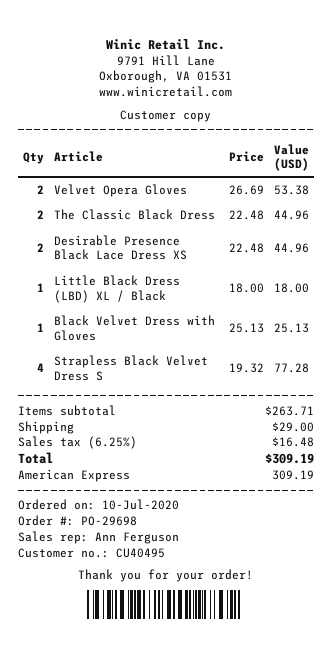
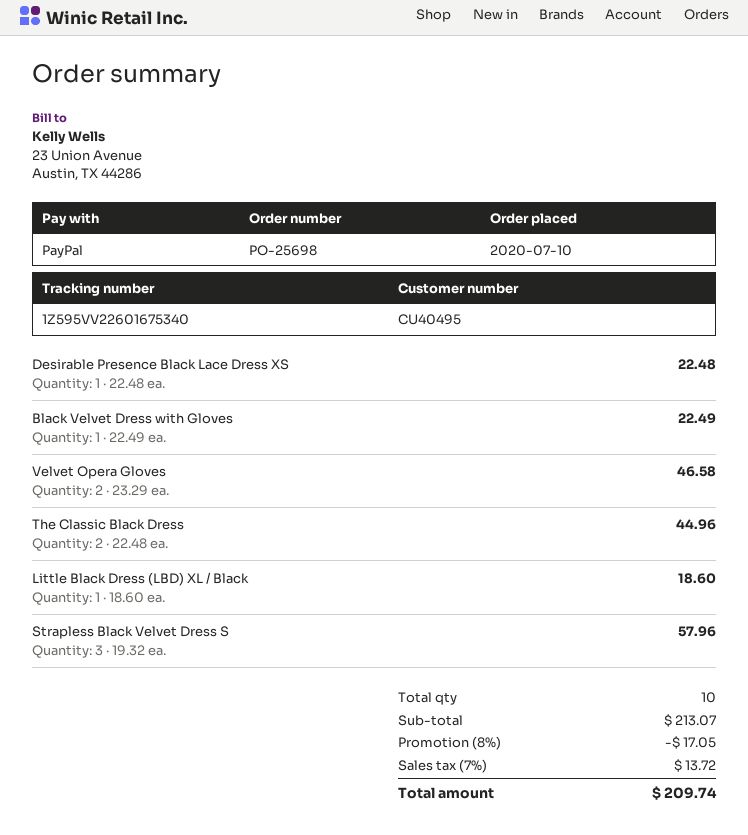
order number: PO-29698 -> PO-25698
payment method: American Express -> PayPal
Velvet Opera Gloves: 2 x 26.69 = 53.38 -> 2 x 23.29 = 46.58
Desirable Presence Black Lace Dress XS: 2 x 22.48 = 44.96 -> 1 x 22.48 = 22.48
Little Black Dress (LBD) XL / Black: 1 x 18.00 = 18.00 -> 1 x 18.60 = 18.60
Black Velvet Dress with Gloves: 1 x 25.13 = 25.13 -> 1 x 22.49 = 22.49
Strapless Black Velvet Dress S: 4 x 19.32 = 77.28 -> 3 x 19.32 = 57.96
subtotal: 263.71 -> 213.07
discount: none -> 8% = 17.05
shipping: 29.00 -> none
tax: 6.25% = 16.48 -> 7% = 13.72
total: 309.19 -> 209.74

